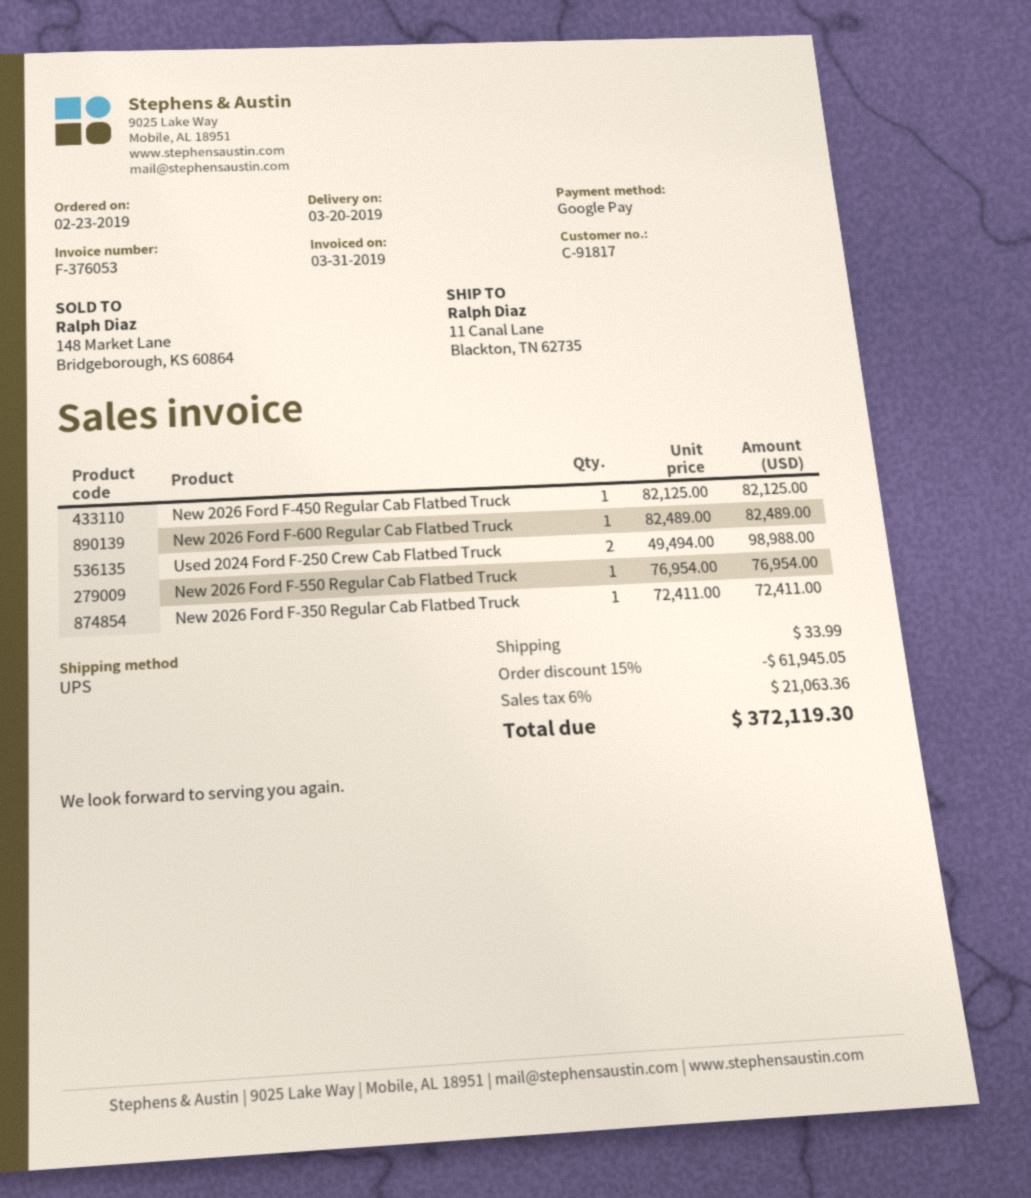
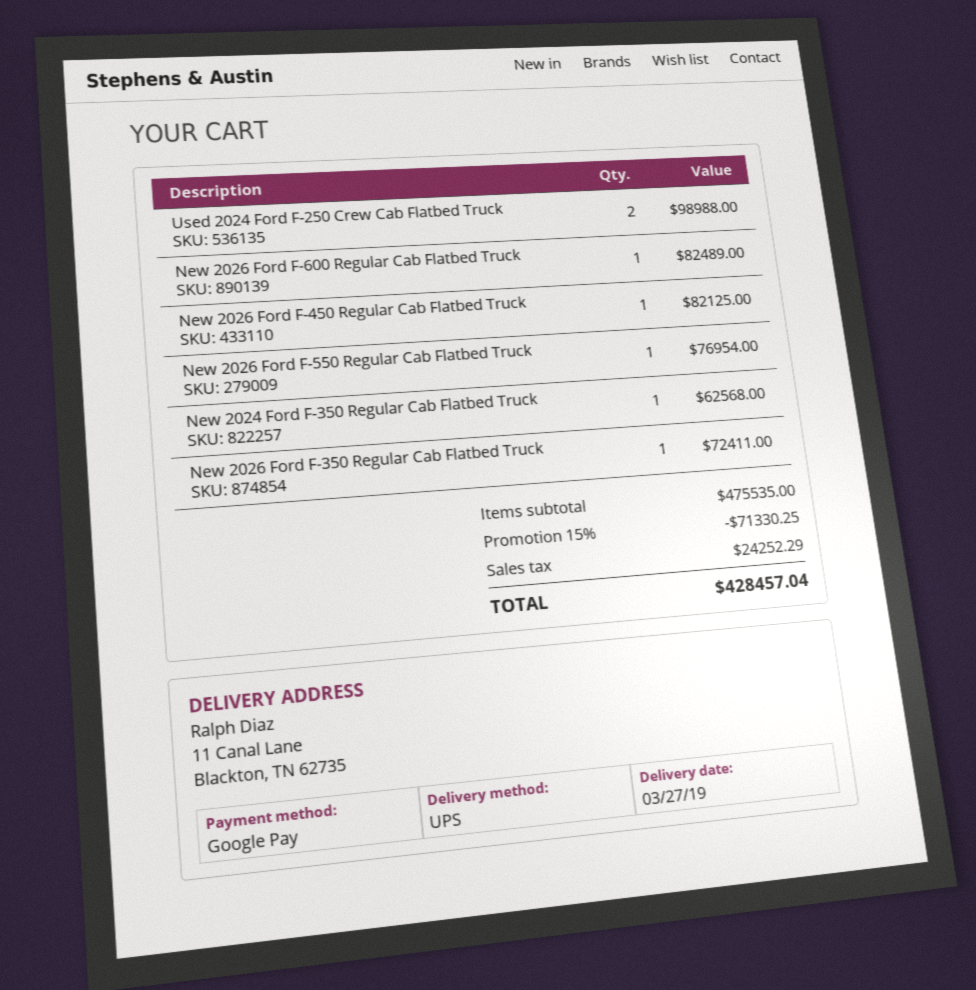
delivery date: 2019-03-20 -> 2019-03-27
New 2024 Ford F-350 Regular Cab Flatbed Truck: none -> 1 for 62568.00
discount: 15% = 61945.05 -> 15% = 71330.25
shipping: 33.99 -> none
tax: 21063.36 -> 24252.29
total: 372119.30 -> 428457.04

